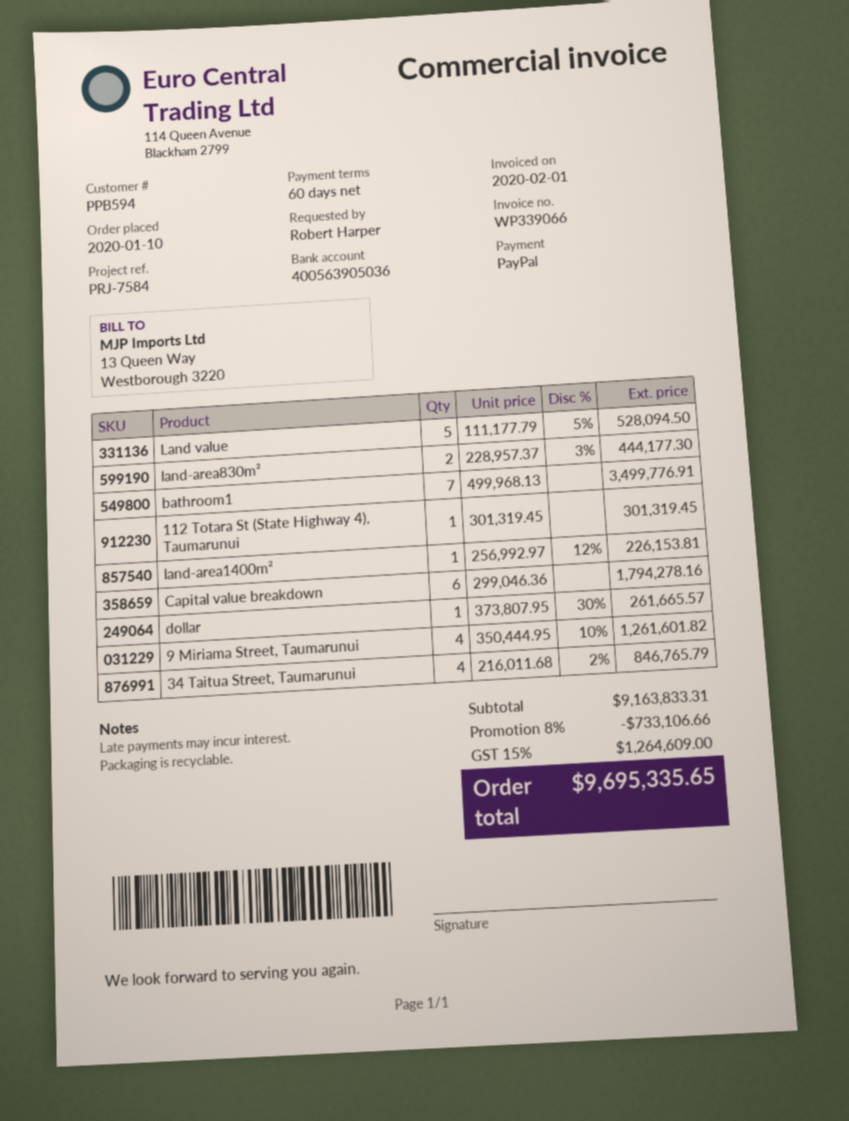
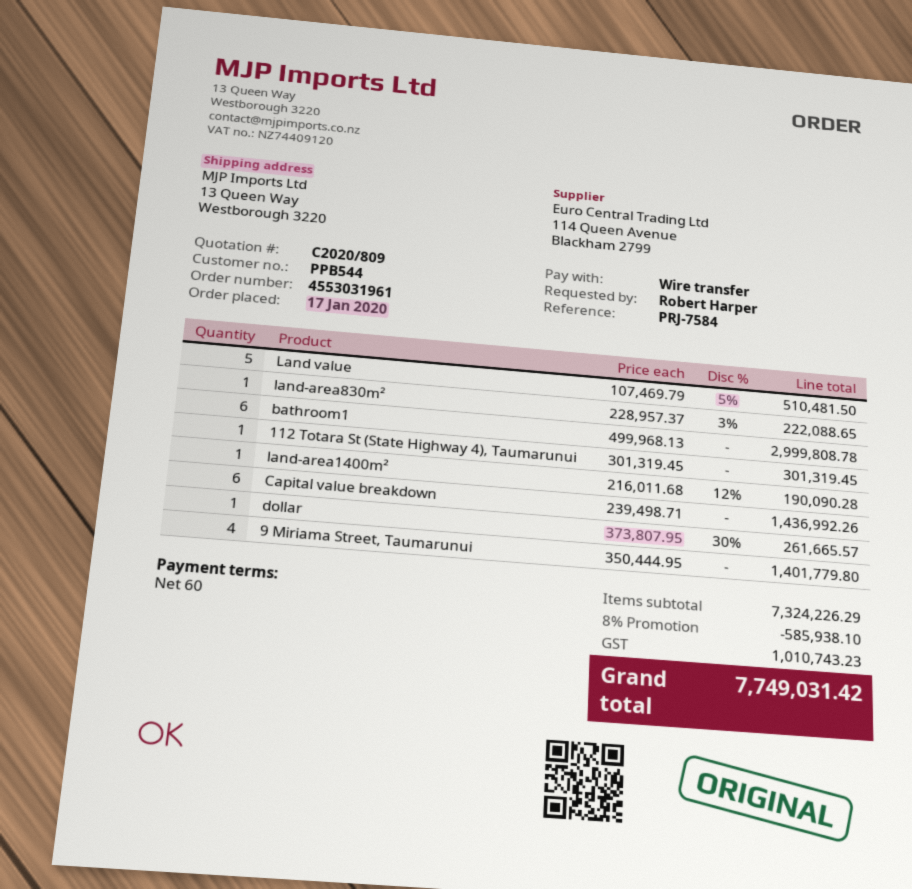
order date: 2020-01-10 -> 2020-01-17
customer number: PPB594 -> PPB544
payment method: PayPal -> bank transfer
Land value: 5 x 111177.79 - 5% = 528094.50 -> 5 x 107469.79 - 5% = 510481.50
land-area830m²: 2 x 228957.37 - 3% = 444177.30 -> 1 x 228957.37 - 3% = 222088.65
bathroom1: 7 x 499968.13 = 3499776.91 -> 6 x 499968.13 = 2999808.78
land-area1400m²: 1 x 256992.97 - 12% = 226153.81 -> 1 x 216011.68 - 12% = 190090.28
Capital value breakdown: 6 x 299046.36 = 1794278.16 -> 6 x 239498.71 = 1436992.26
9 Miriama Street, Taumarunui: 4 x 350444.95 - 10% = 1261601.82 -> 4 x 350444.95 = 1401779.80
34 Taitua Street, Taumarunui: 4 x 216011.68 - 2% = 846765.79 -> none
subtotal: 9163833.31 -> 7324226.29
discount: 8% = 733106.66 -> 8% = 585938.10
tax: 1264609.00 -> 1010743.23
total: 9695335.65 -> 7749031.42

